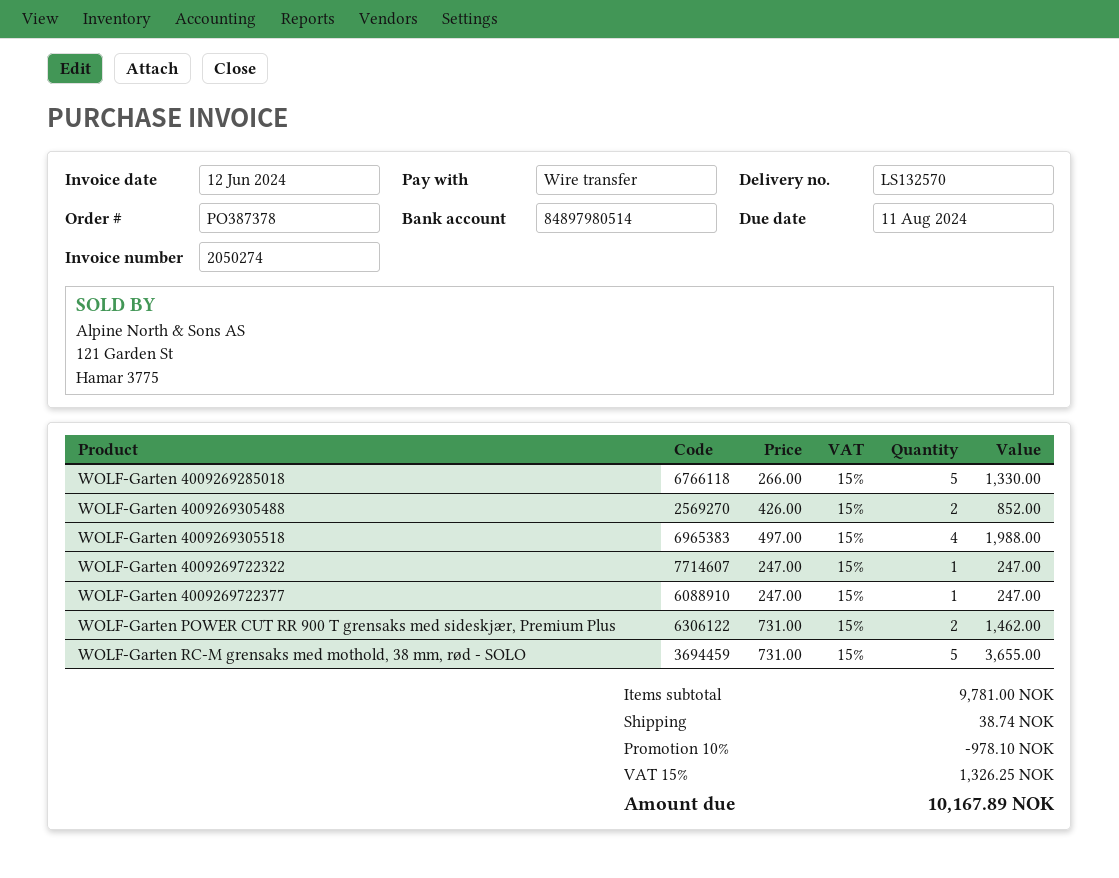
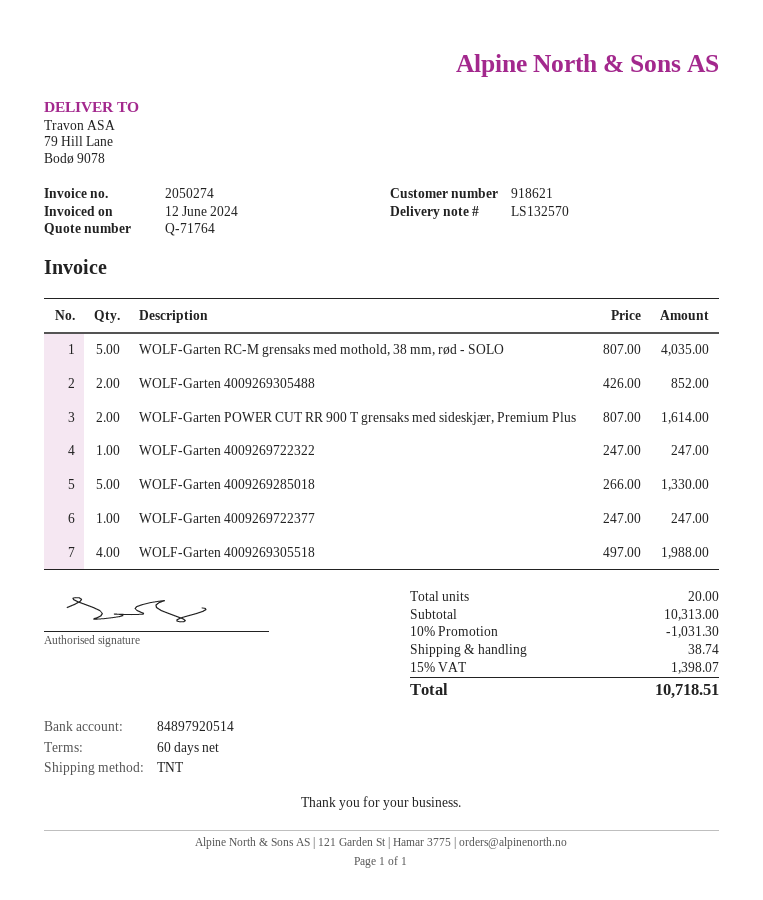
bank account: 84897980514 -> 84897920514
WOLF-Garten POWER CUT RR 900 T grensaks med sideskjær, Premium Plus: 2 x 731.00 = 1462.00 -> 2 x 807.00 = 1614.00
WOLF-Garten RC-M grensaks med mothold, 38 mm, rød - SOLO: 5 x 731.00 = 3655.00 -> 5 x 807.00 = 4035.00
subtotal: 9781.00 -> 10313.00
discount: 10% = 978.10 -> 10% = 1031.30
tax: 15% = 1326.25 -> 15% = 1398.07
total: 10167.89 -> 10718.51

